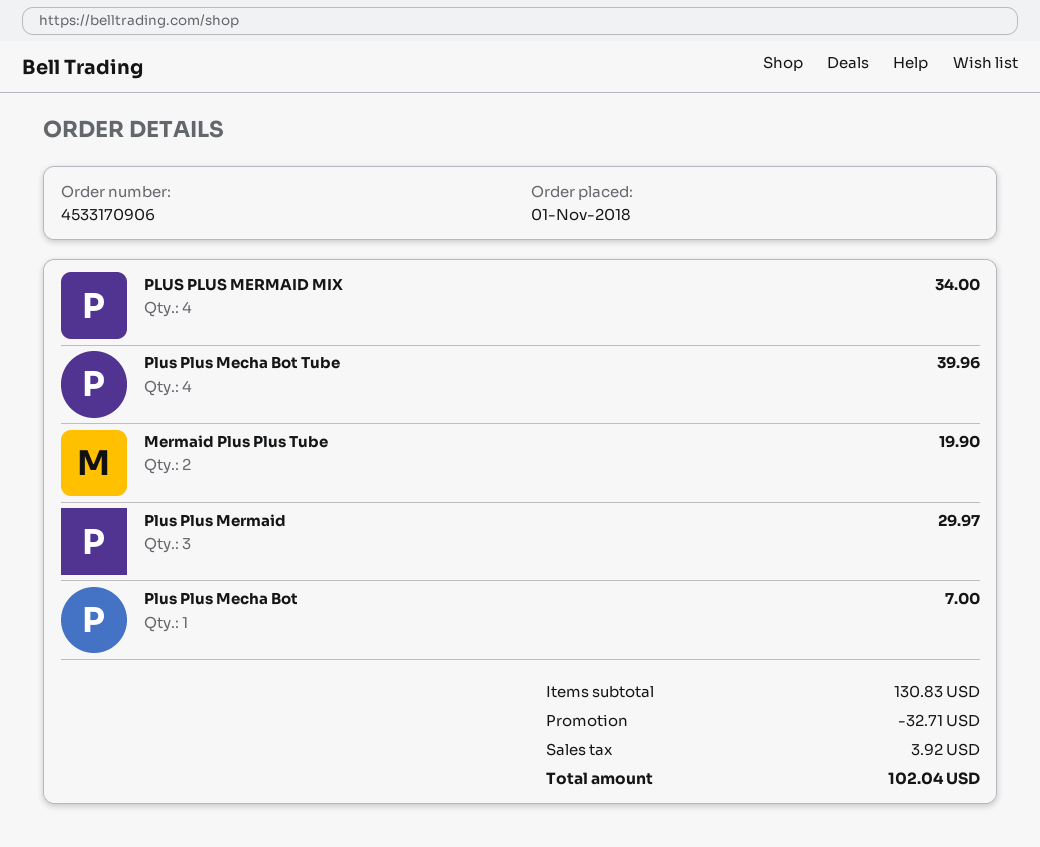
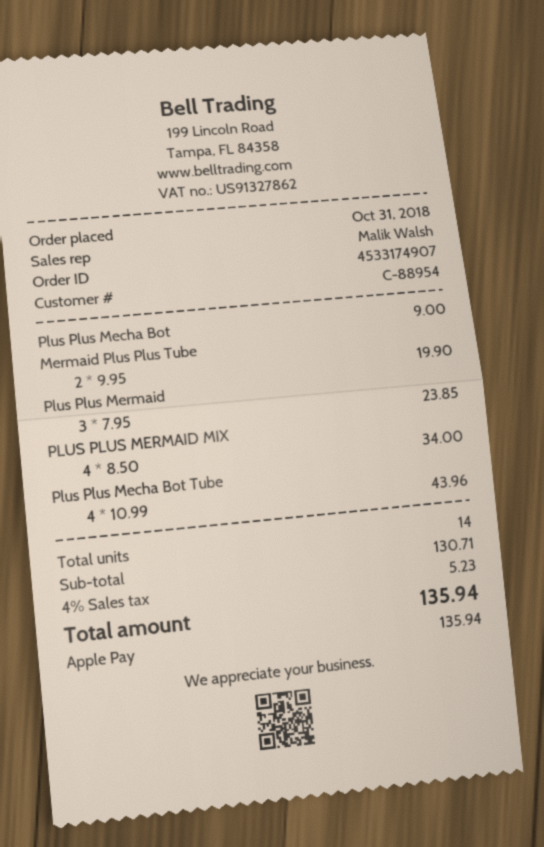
order number: 4533170906 -> 4533174907
order date: 2018-11-01 -> 2018-10-31
Plus Plus Mecha Bot Tube: 4 for 39.96 -> 4 for 43.96
Plus Plus Mermaid: 3 for 29.97 -> 3 for 23.85
Plus Plus Mecha Bot: 1 for 7.00 -> 1 for 9.00
subtotal: 130.83 -> 130.71
discount: 32.71 -> none
tax: 3.92 -> 5.23
total: 102.04 -> 135.94

